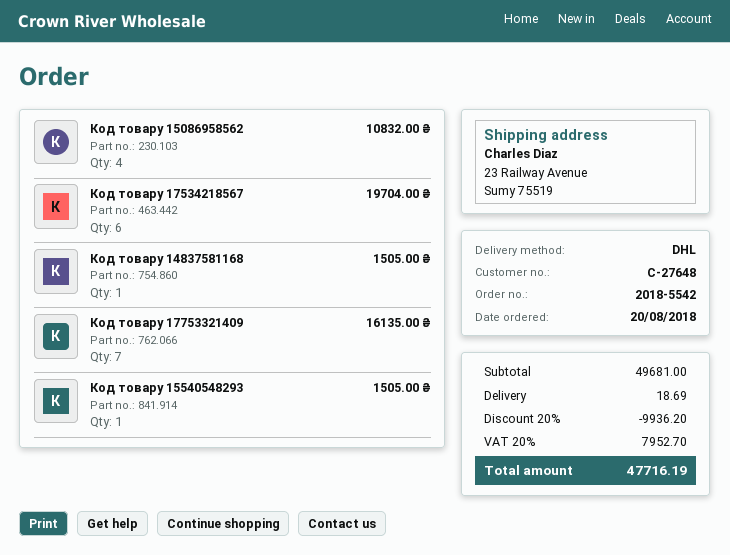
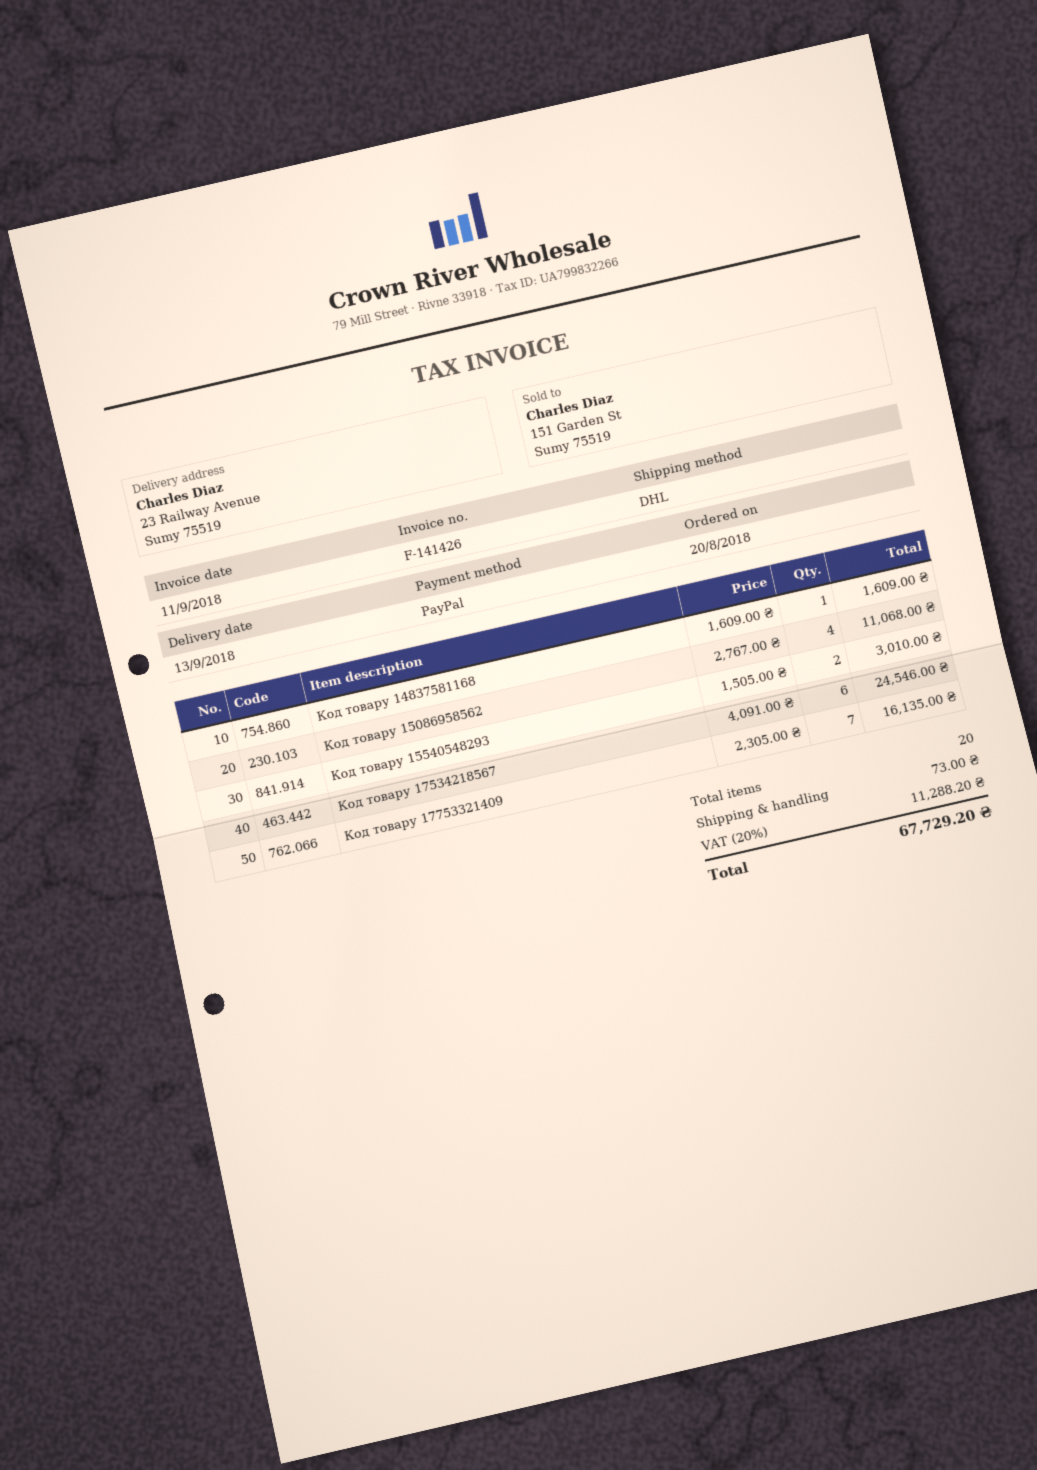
Код товару 15086958562: 4 for 10832.00 -> 4 for 11068.00
Код товару 17534218567: 6 for 19704.00 -> 6 for 24546.00
Код товару 14837581168: 1 for 1505.00 -> 1 for 1609.00
Код товару 15540548293: 1 for 1505.00 -> 2 for 3010.00
discount: 20% = 9936.20 -> none
shipping: 18.69 -> 73.00
tax: 20% = 7952.70 -> 20% = 11288.20
total: 47716.19 -> 67729.20

